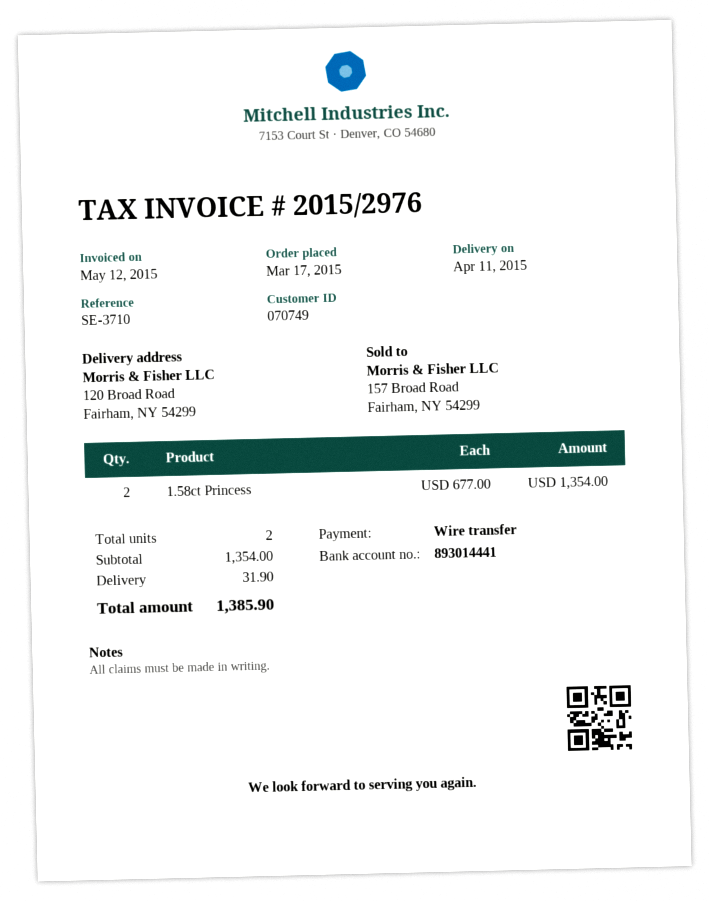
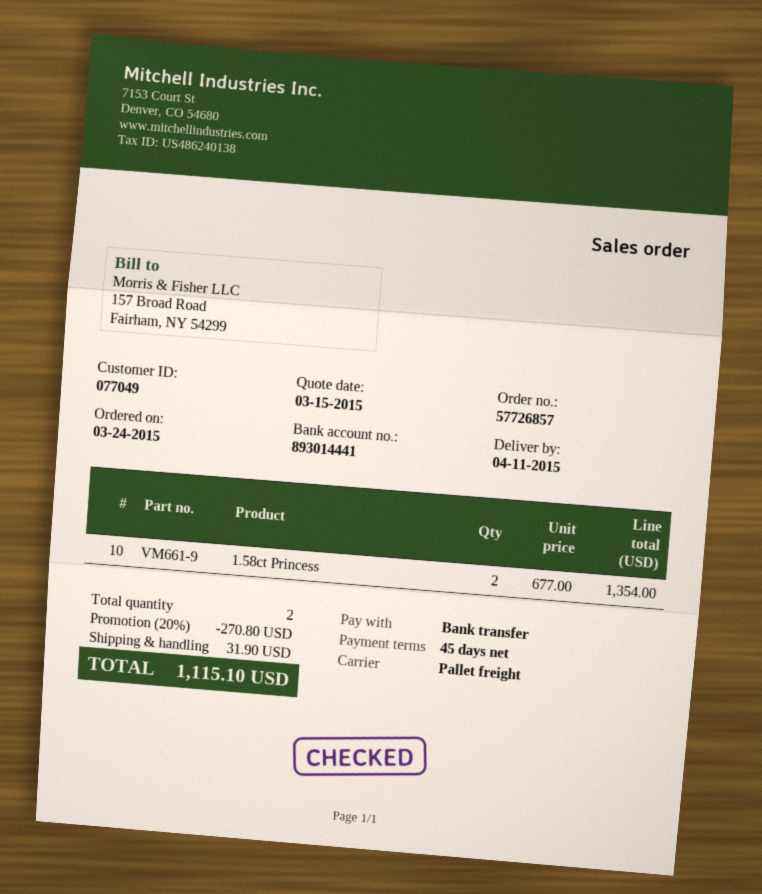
order date: 2015-03-17 -> 2015-03-24
customer number: 070749 -> 077049
discount: none -> 20% = 270.80
total: 1385.90 -> 1115.10

